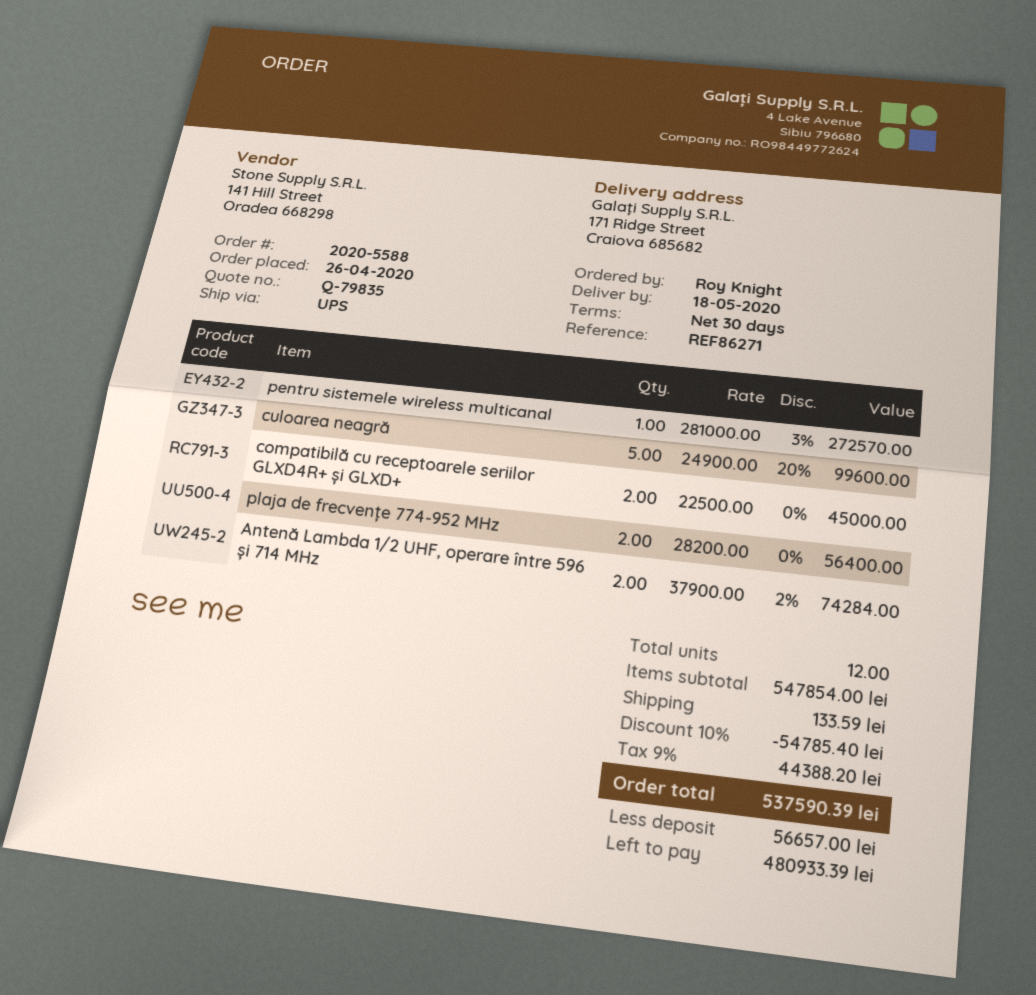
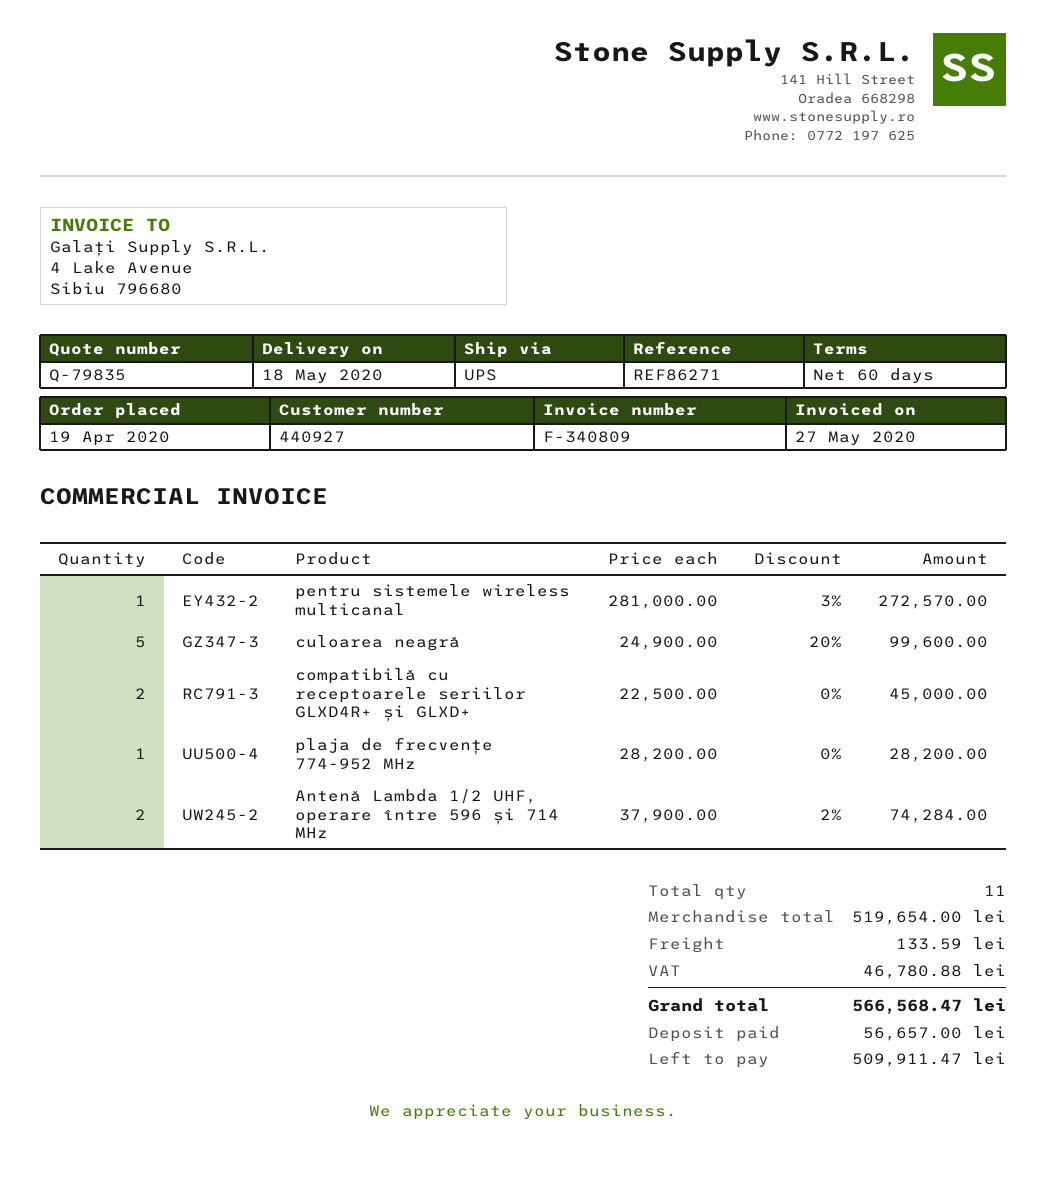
order date: 2020-04-26 -> 2020-04-19
payment terms: 30 days -> 60 days
plaja de frecvențe 774-952 MHz: 2 x 28200.00 = 56400.00 -> 1 x 28200.00 = 28200.00
total quantity: 12 -> 11
subtotal: 547854.00 -> 519654.00
discount: 10% = 54785.40 -> none
tax: 44388.20 -> 46780.88
total: 537590.39 -> 566568.47
balance: 480933.39 -> 509911.47

